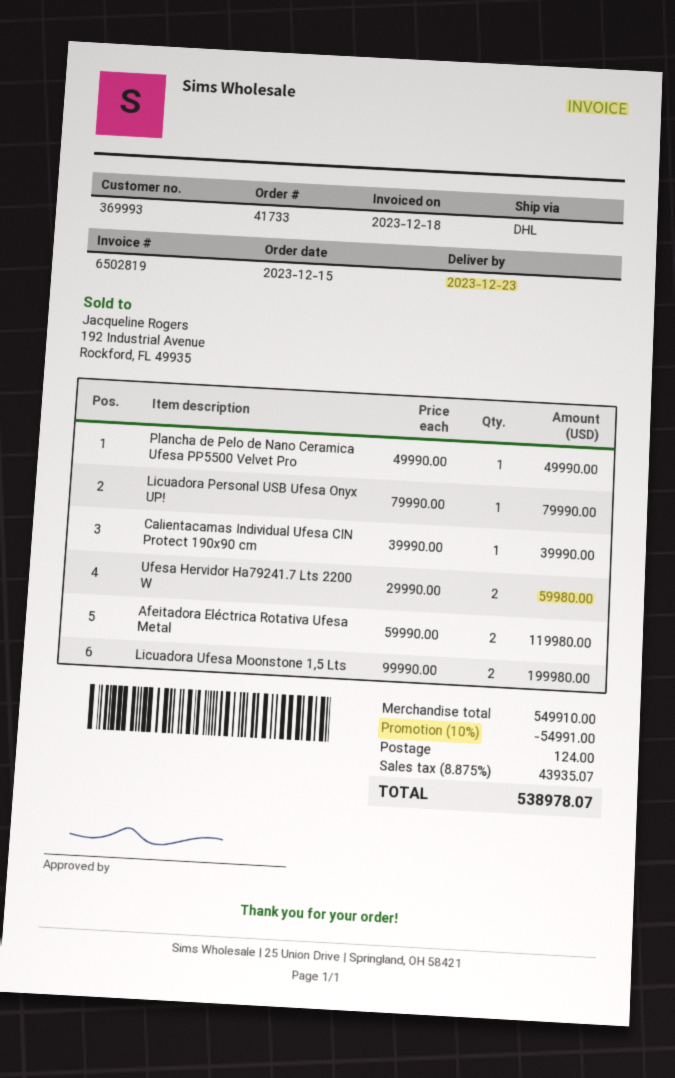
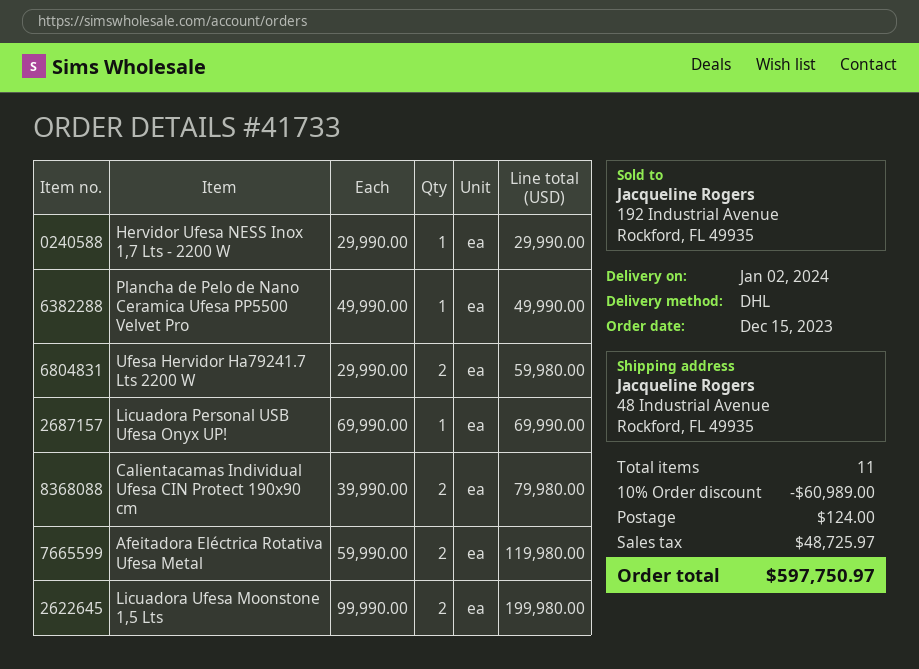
delivery date: 2023-12-23 -> 2024-01-02
Licuadora Personal USB Ufesa Onyx UP!: 1 x 79990.00 = 79990.00 -> 1 x 69990.00 = 69990.00
Calientacamas Individual Ufesa CIN Protect 190x90 cm: 1 x 39990.00 = 39990.00 -> 2 x 39990.00 = 79980.00
Hervidor Ufesa NESS Inox 1,7 Lts - 2200 W: none -> 1 x 29990.00 = 29990.00
discount: 10% = 54991.00 -> 10% = 60989.00
tax: 43935.07 -> 48725.97
total: 538978.07 -> 597750.97

